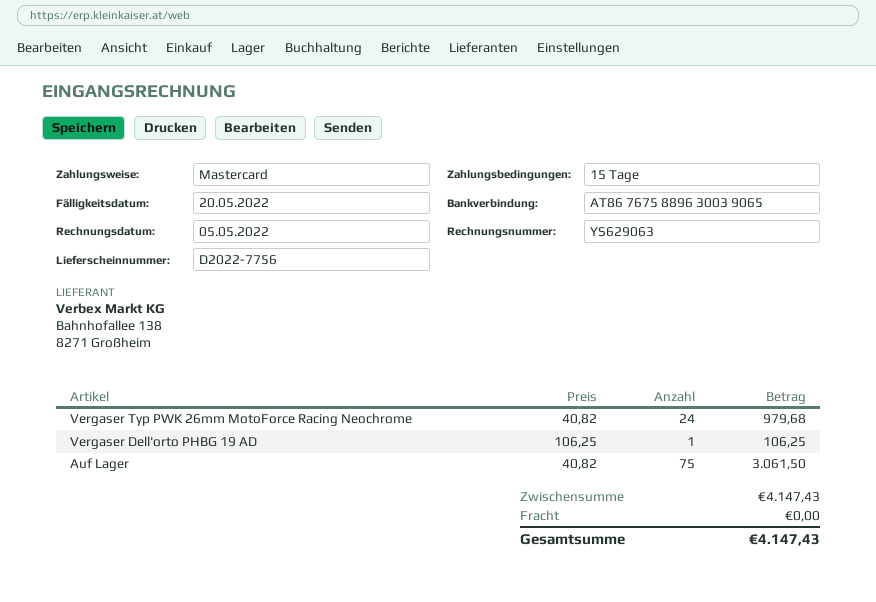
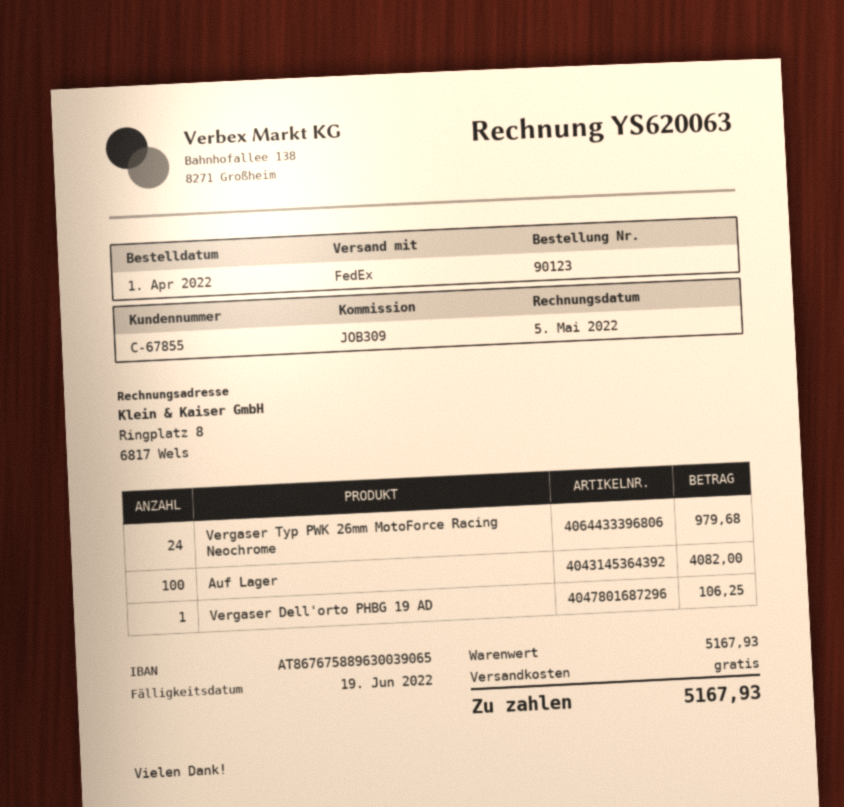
invoice number: YS629063 -> YS620063
due date: 2022-05-20 -> 2022-06-19
Auf Lager: 75 for 3061.50 -> 100 for 4082.00
subtotal: 4147.43 -> 5167.93
total: 4147.43 -> 5167.93

